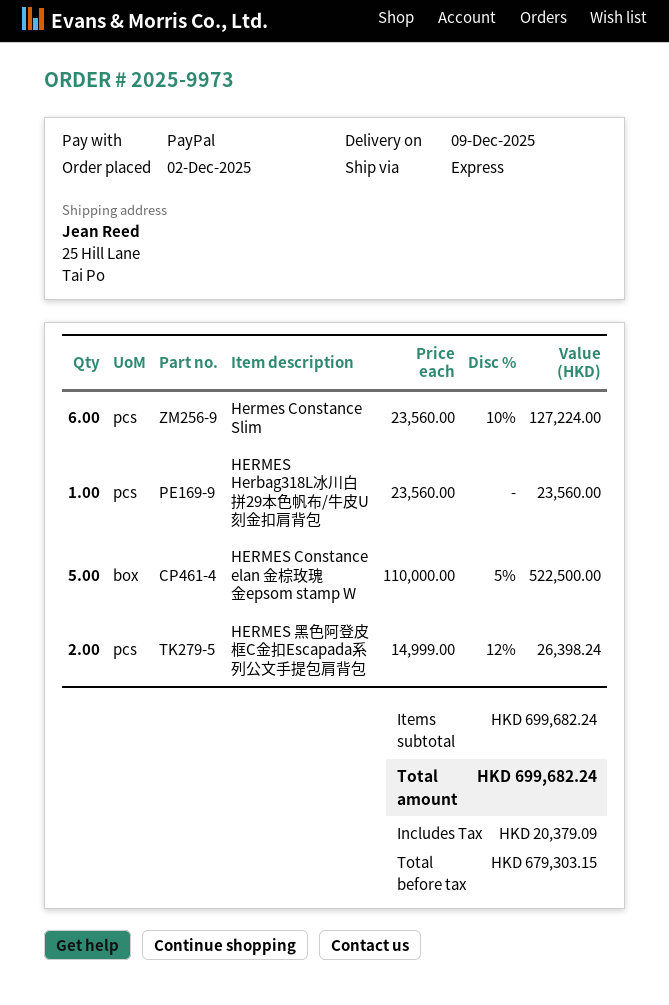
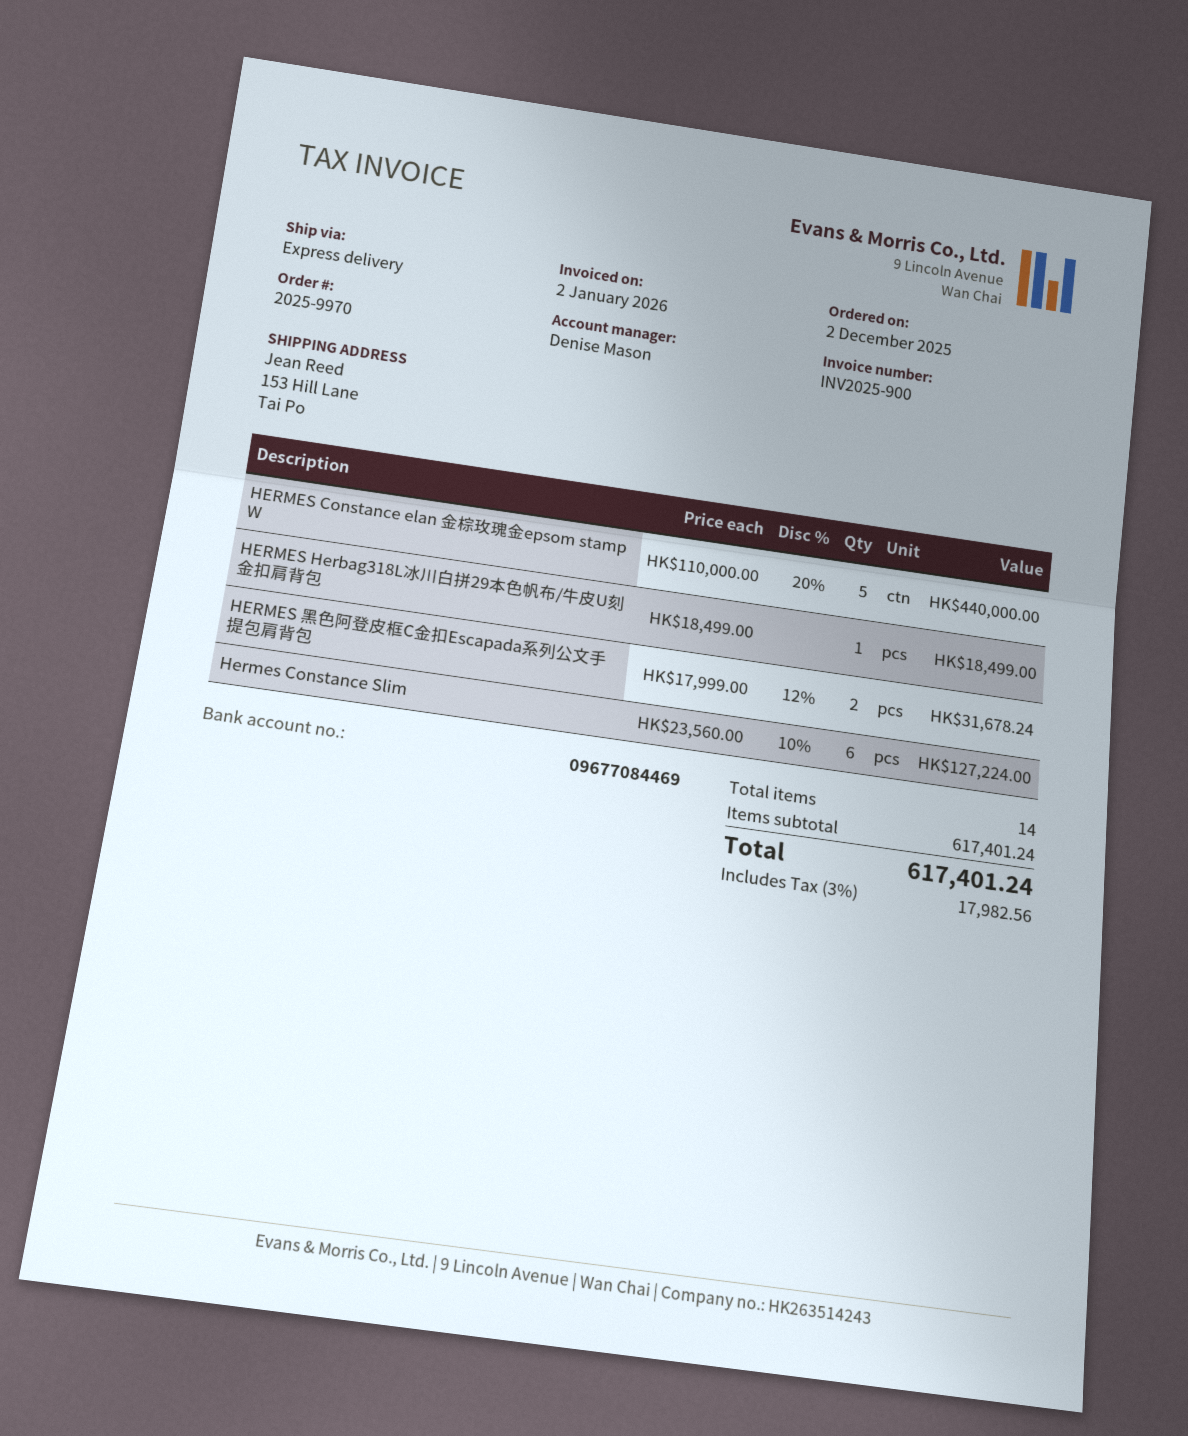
order number: 2025-9973 -> 2025-9970
ship to: 25 Hill Lane, Tai Po -> 153 Hill Lane, Tai Po
HERMES Herbag318L冰川白拼29本色帆布/牛皮U刻金扣肩背包: 1 x 23560.00 = 23560.00 -> 1 x 18499.00 = 18499.00
HERMES Constance elan 金棕玫瑰金epsom stamp W: 5 x 110000.00 - 5% = 522500.00 -> 5 x 110000.00 - 20% = 440000.00
HERMES 黑色阿登皮框C金扣Escapada系列公文手提包肩背包: 2 x 14999.00 - 12% = 26398.24 -> 2 x 17999.00 - 12% = 31678.24
subtotal: 699682.24 -> 617401.24
tax: 20379.09 -> 17982.56
total: 699682.24 -> 617401.24

